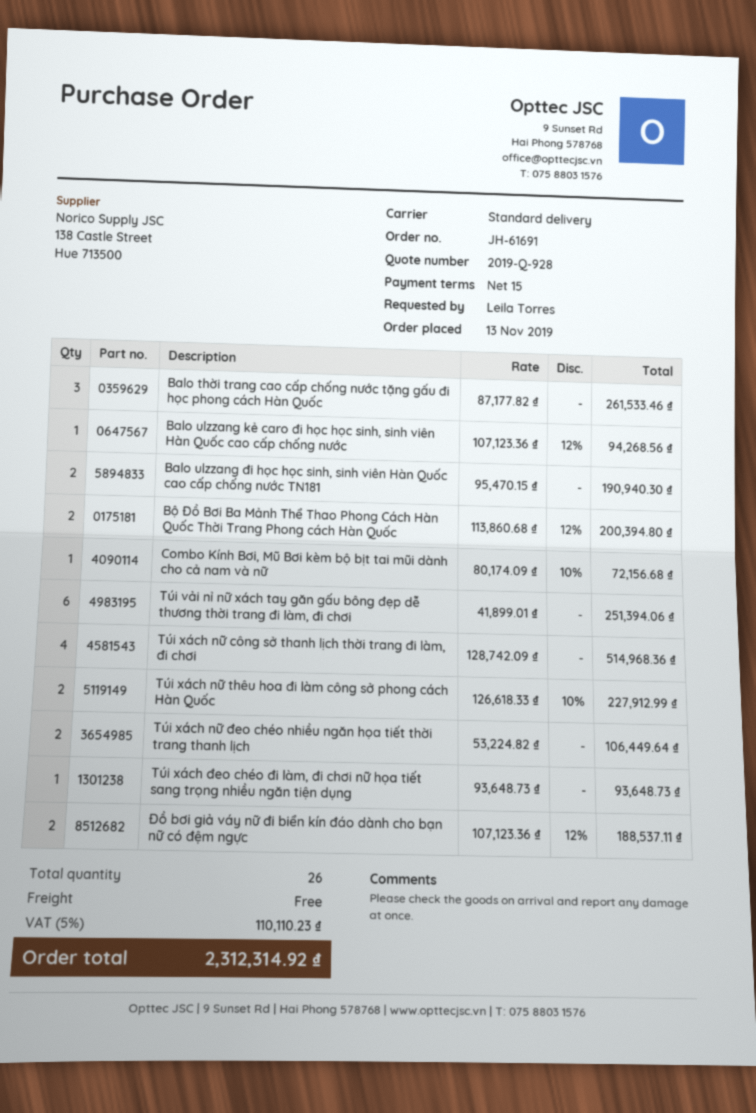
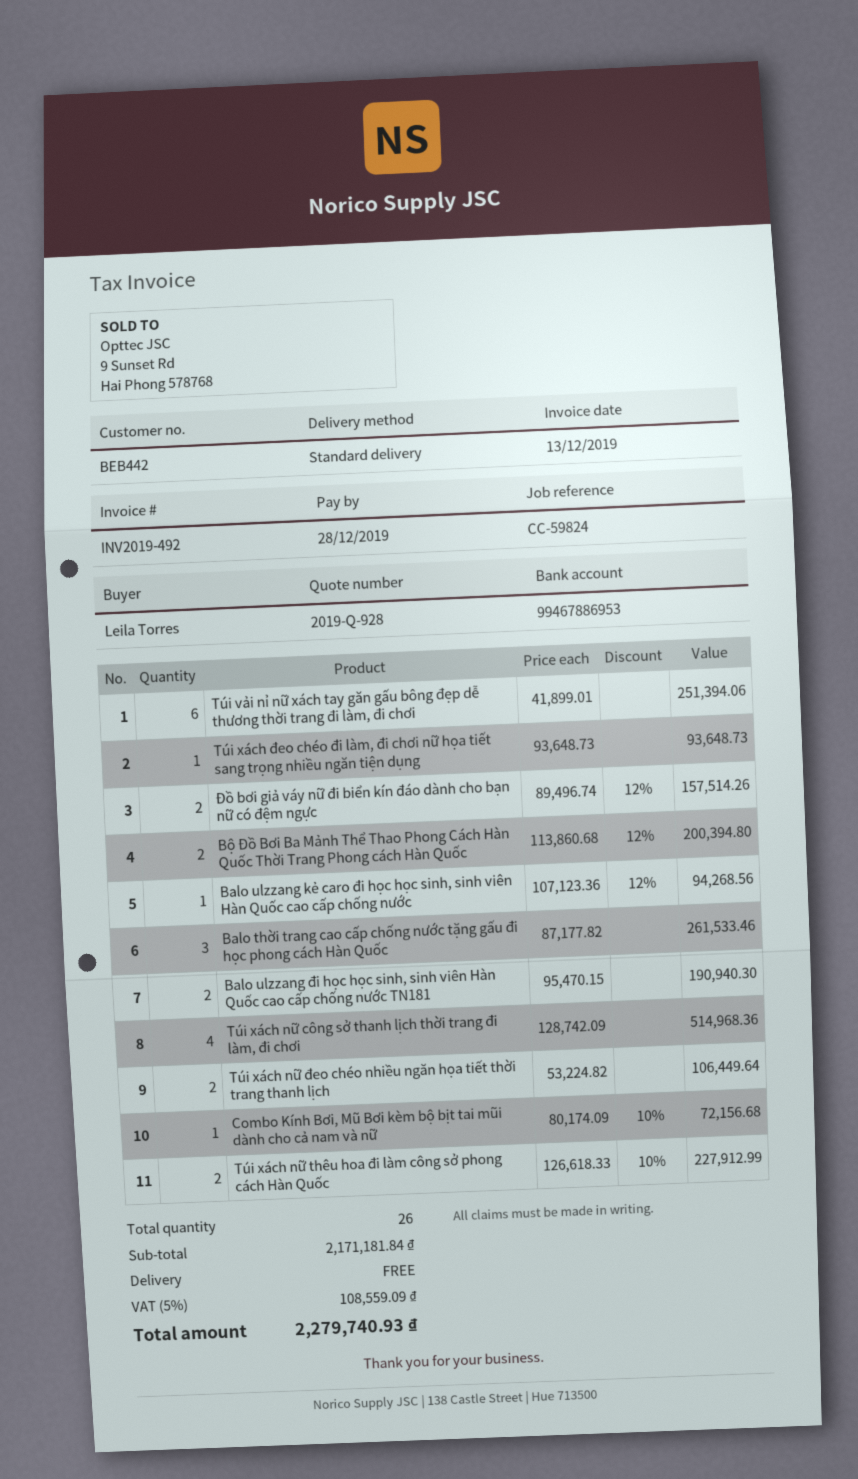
Đồ bơi giả váy nữ đi biển kín đáo dành cho bạn nữ có đệm ngực: 2 x 107123.36 - 12% = 188537.11 -> 2 x 89496.74 - 12% = 157514.26
tax: 5% = 110110.23 -> 5% = 108559.09
total: 2312314.92 -> 2279740.93

